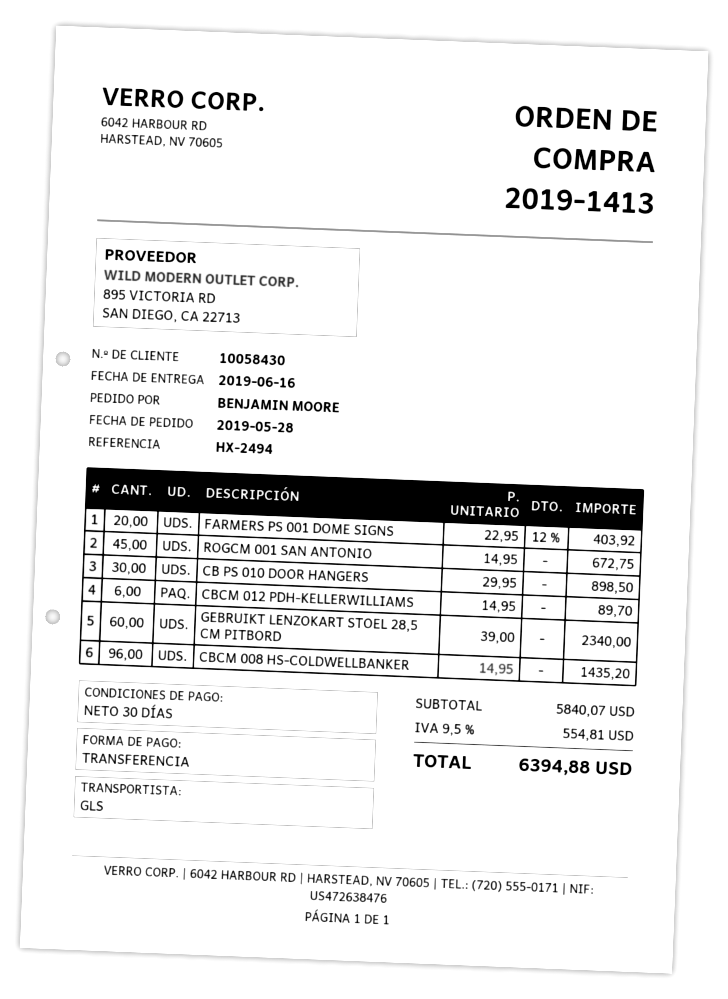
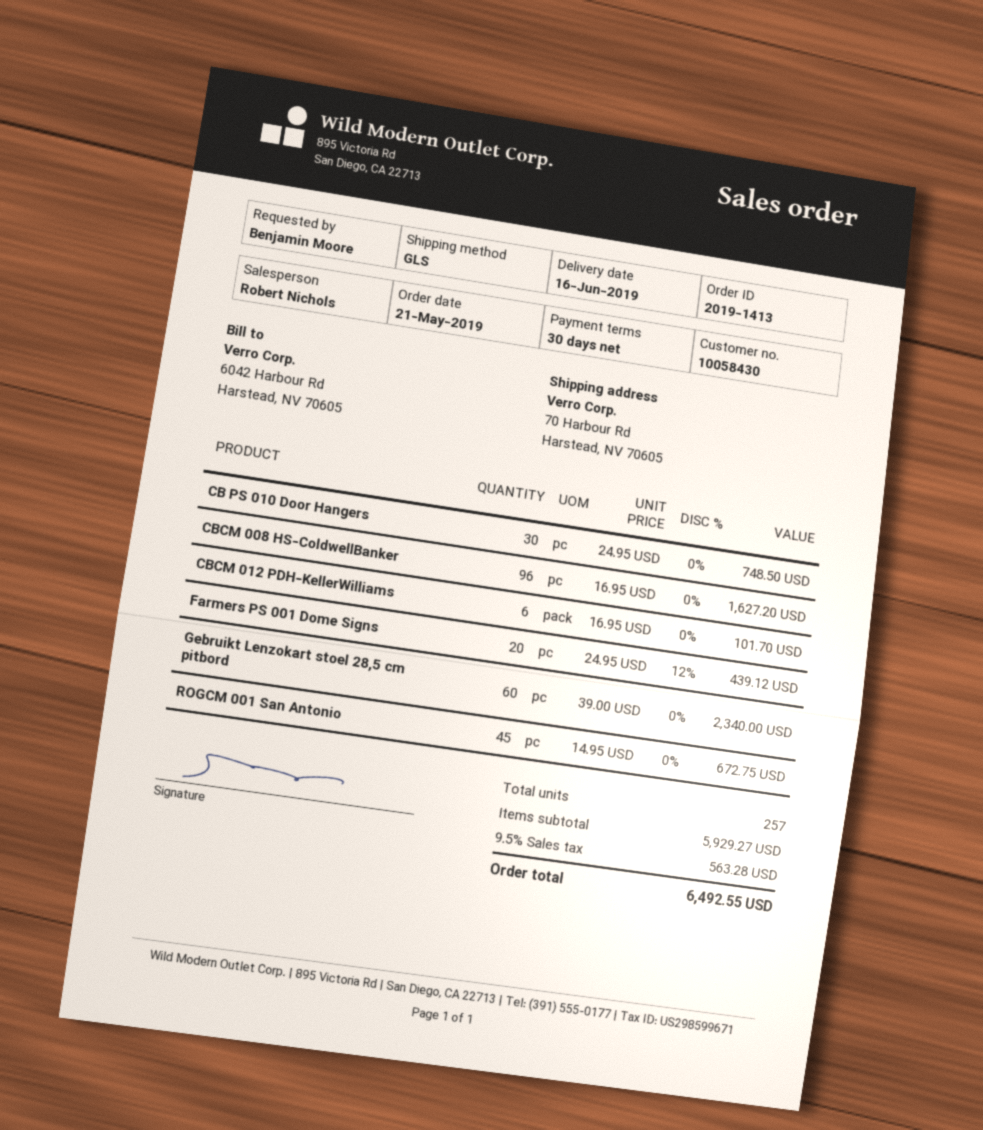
order date: 2019-05-28 -> 2019-05-21
FARMERS PS 001 DOME SIGNS: 20 x 22.95 - 12% = 403.92 -> 20 x 24.95 - 12% = 439.12
CB PS 010 DOOR HANGERS: 30 x 29.95 = 898.50 -> 30 x 24.95 = 748.50
CBCM 012 PDH-KELLERWILLIAMS: 6 x 14.95 = 89.70 -> 6 x 16.95 = 101.70
CBCM 008 HS-COLDWELLBANKER: 96 x 14.95 = 1435.20 -> 96 x 16.95 = 1627.20
subtotal: 5840.07 -> 5929.27
tax: 9.5% = 554.81 -> 9.5% = 563.28
total: 6394.88 -> 6492.55

